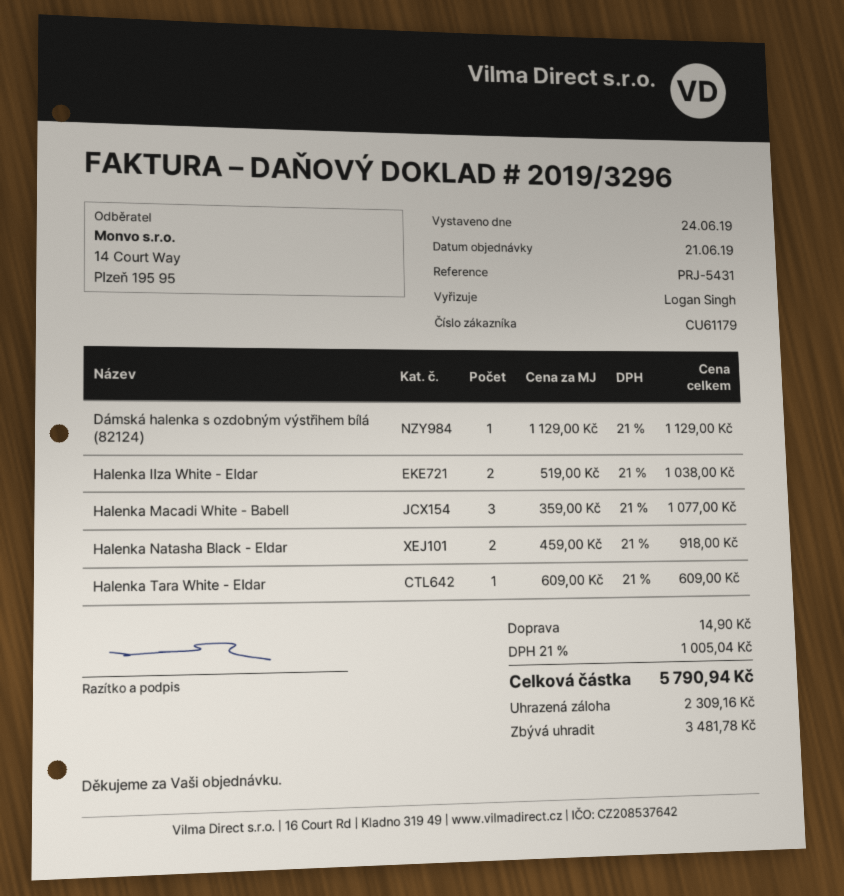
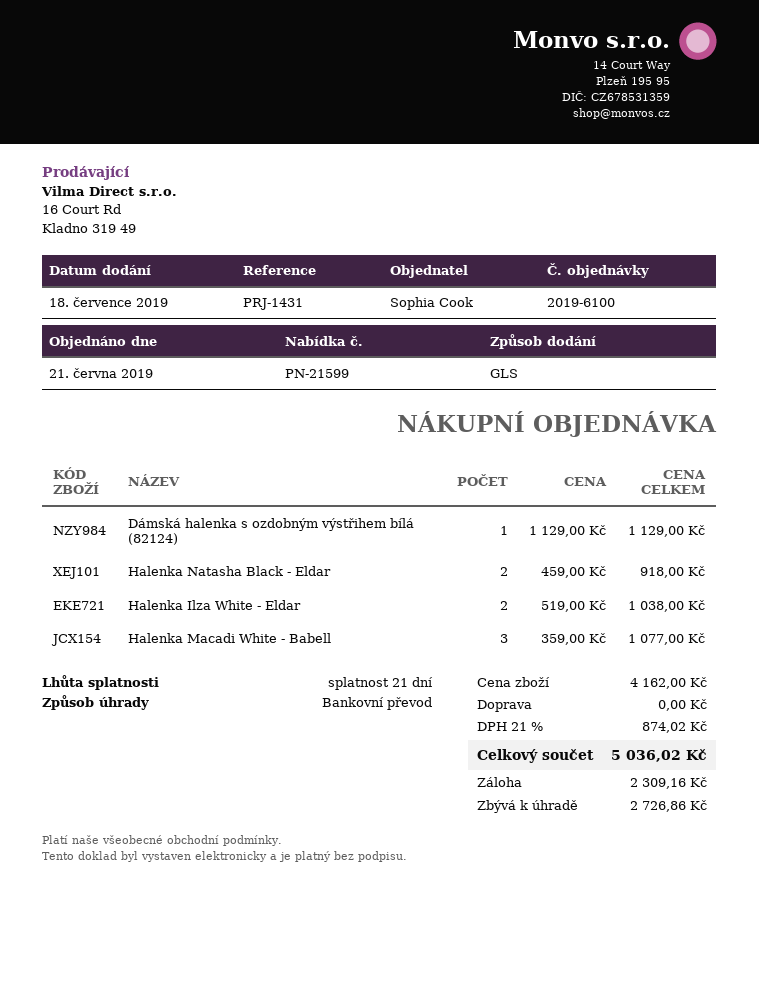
reference: PRJ-5431 -> PRJ-1431
Halenka Tara White - Eldar: 1 x 609.00 = 609.00 -> none
shipping: 14.90 -> 0.00
tax: 21% = 1005.04 -> 21% = 874.02
total: 5790.94 -> 5036.02
balance: 3481.78 -> 2726.86

